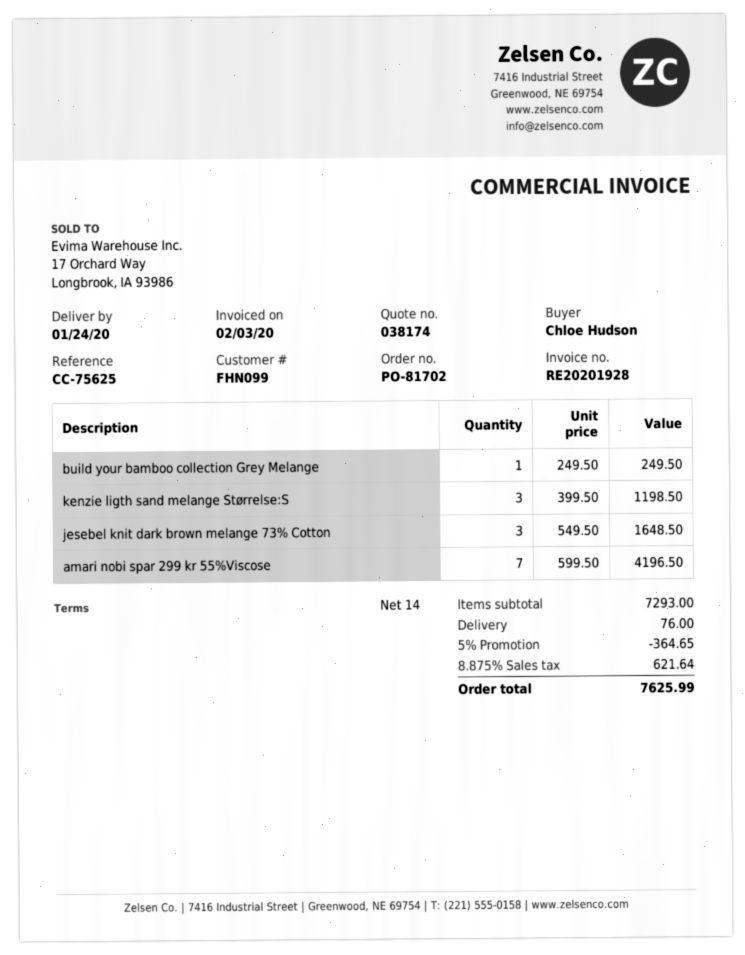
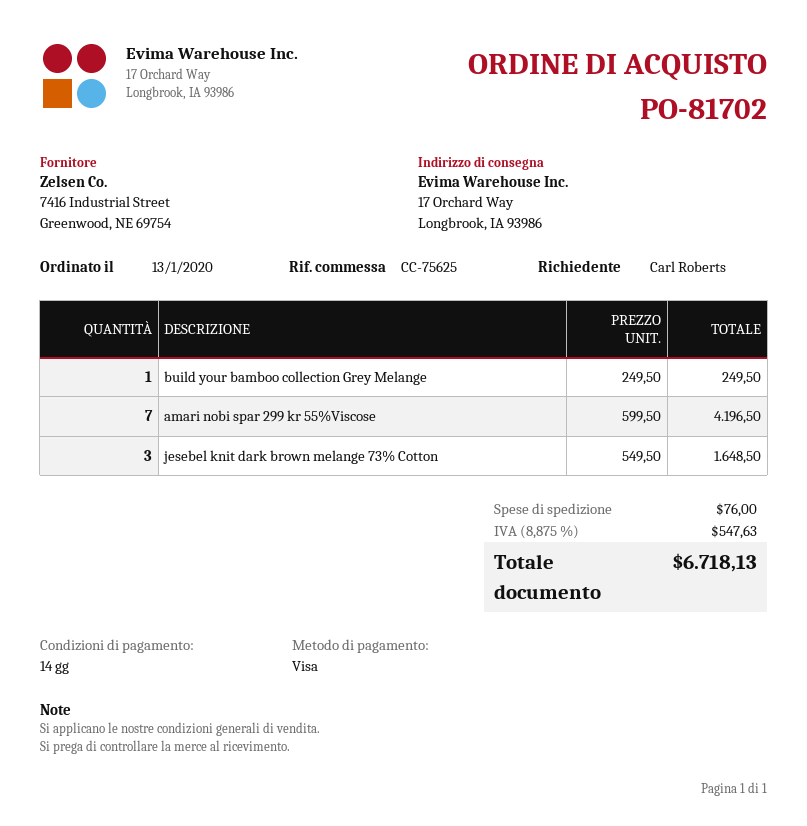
ordered by: Chloe Hudson -> Carl Roberts
kenzie ligth sand melange Størrelse:S: 3 x 399.50 = 1198.50 -> none
discount: 5% = 364.65 -> none
tax: 8.875% = 621.64 -> 8.875% = 547.63
total: 7625.99 -> 6718.13

